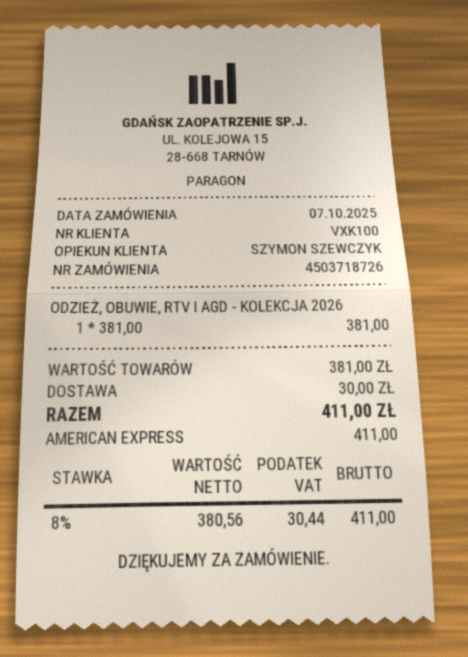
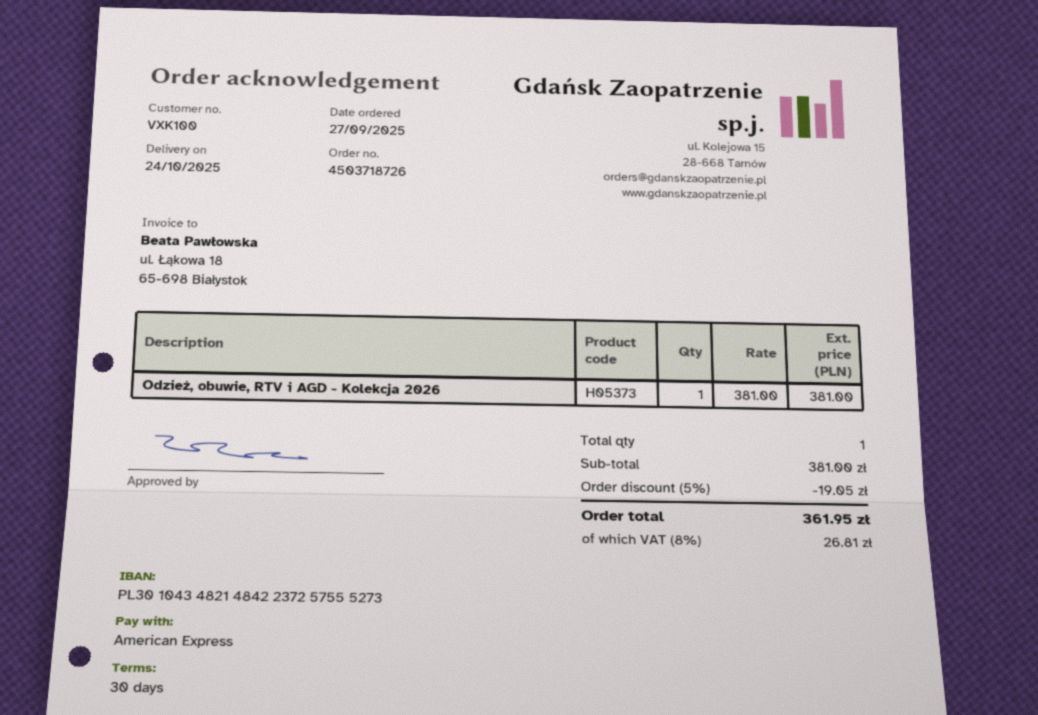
order date: 2025-10-07 -> 2025-09-27
discount: none -> 5% = 19.05
shipping: 30.00 -> none
tax: 8% = 30.44 -> 8% = 26.81
total: 411.00 -> 361.95

